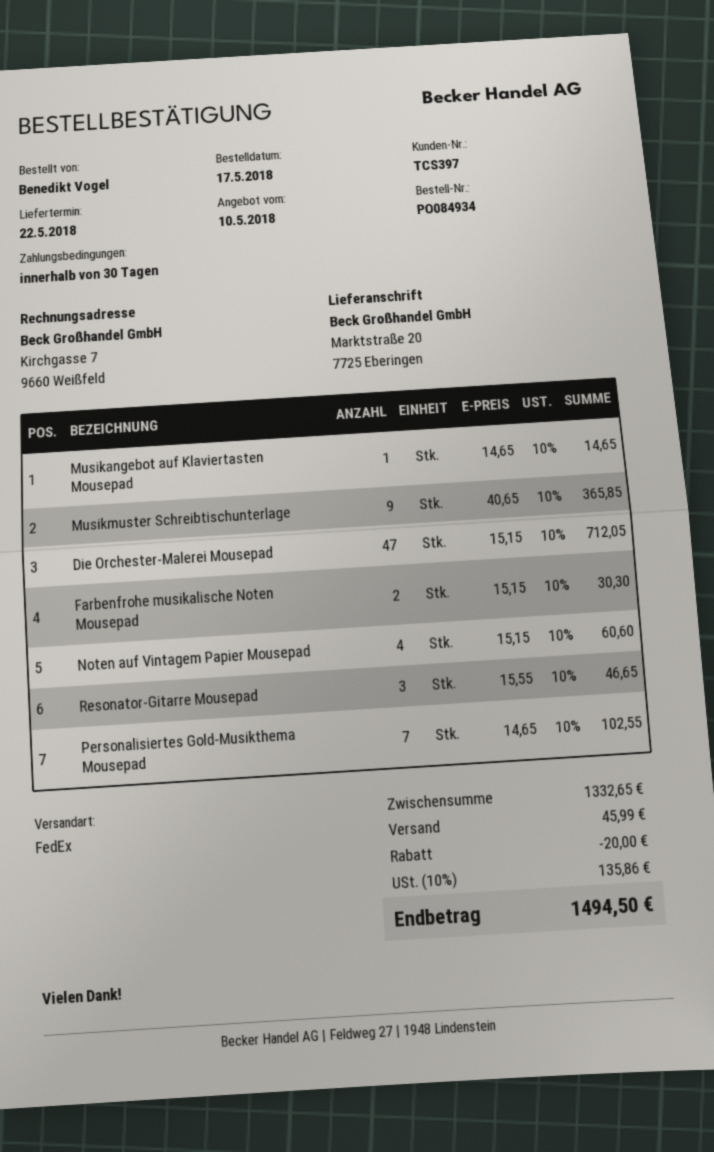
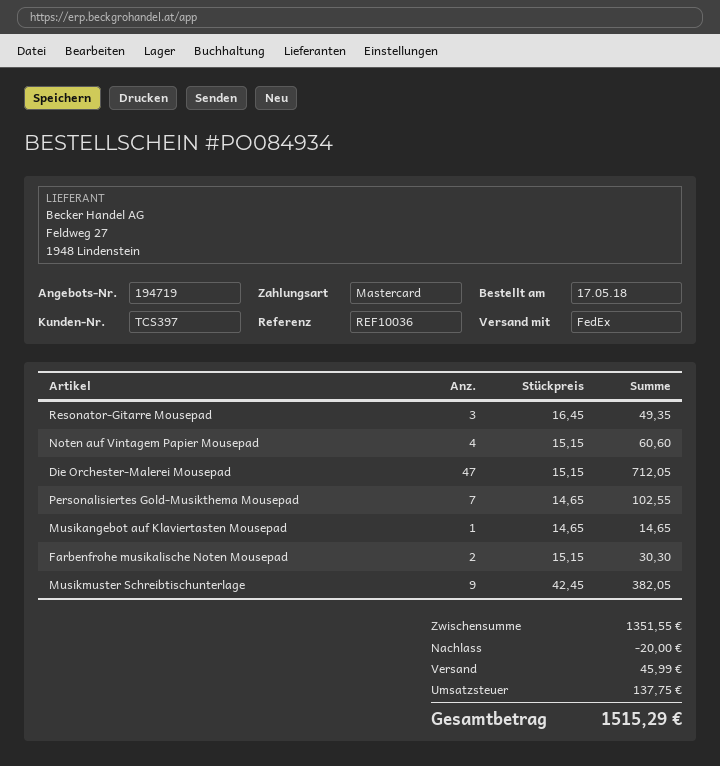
Musikmuster Schreibtischunterlage: 9 x 40.65 = 365.85 -> 9 x 42.45 = 382.05
Resonator-Gitarre Mousepad: 3 x 15.55 = 46.65 -> 3 x 16.45 = 49.35
subtotal: 1332.65 -> 1351.55
tax: 135.86 -> 137.75
total: 1494.50 -> 1515.29

